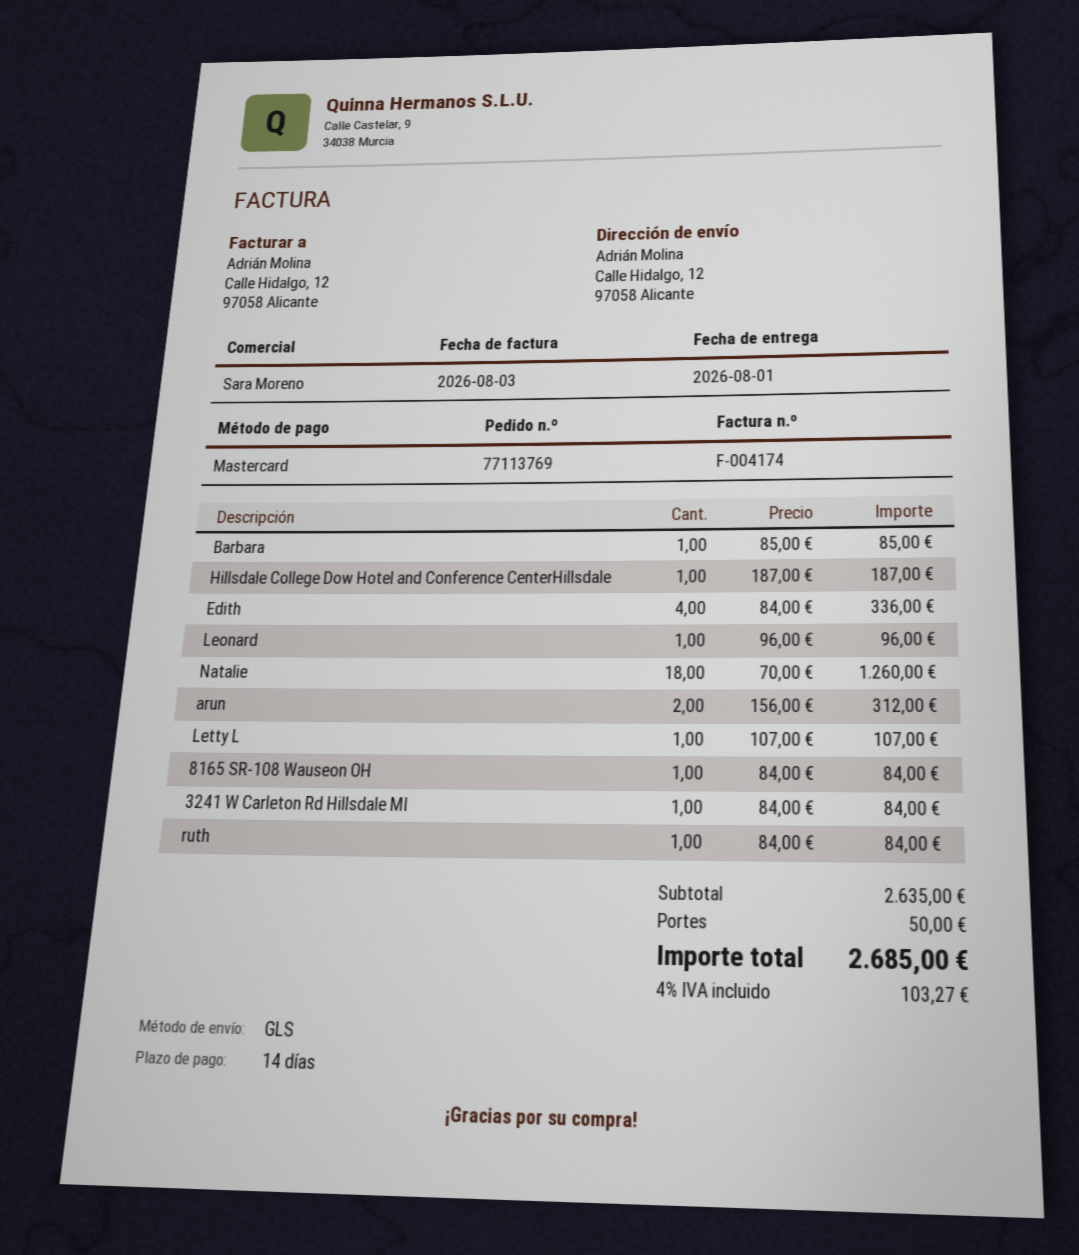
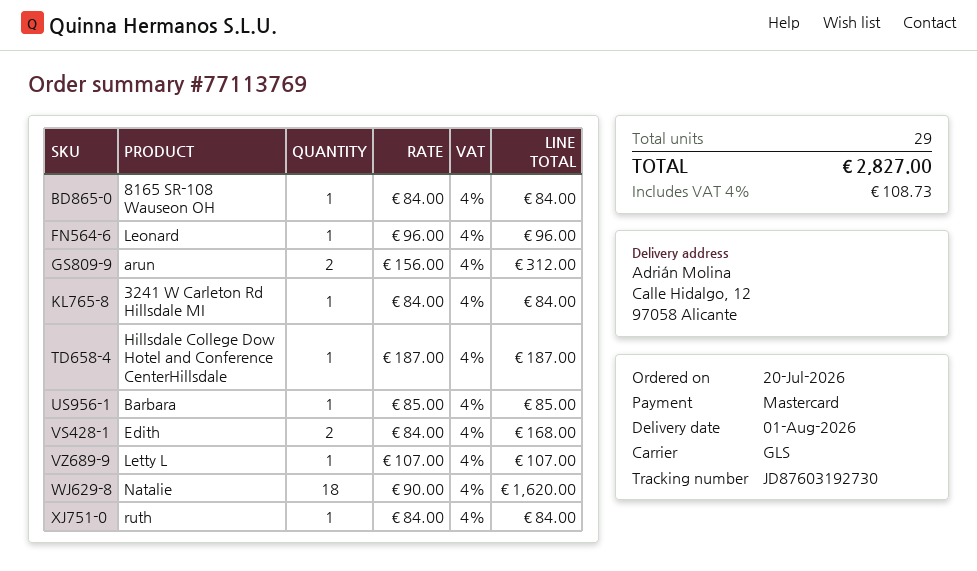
Edith: 4 x 84.00 = 336.00 -> 2 x 84.00 = 168.00
Natalie: 18 x 70.00 = 1260.00 -> 18 x 90.00 = 1620.00
shipping: 50.00 -> none
tax: 4% = 103.27 -> 4% = 108.73
total: 2685.00 -> 2827.00

